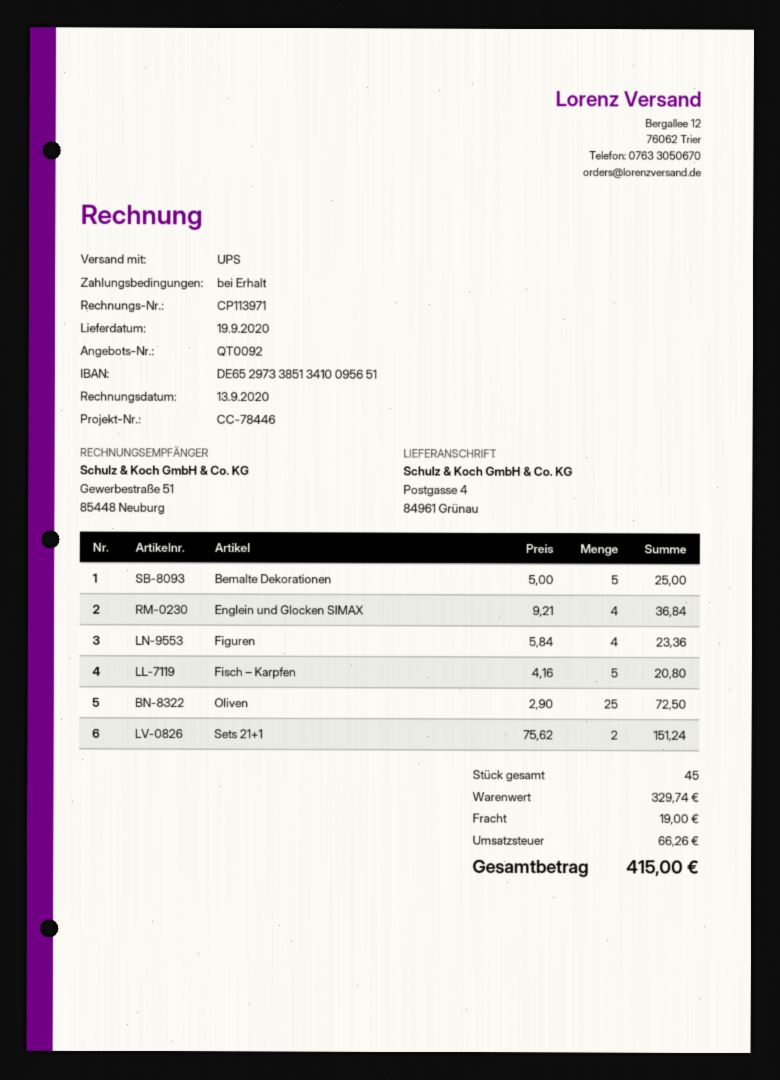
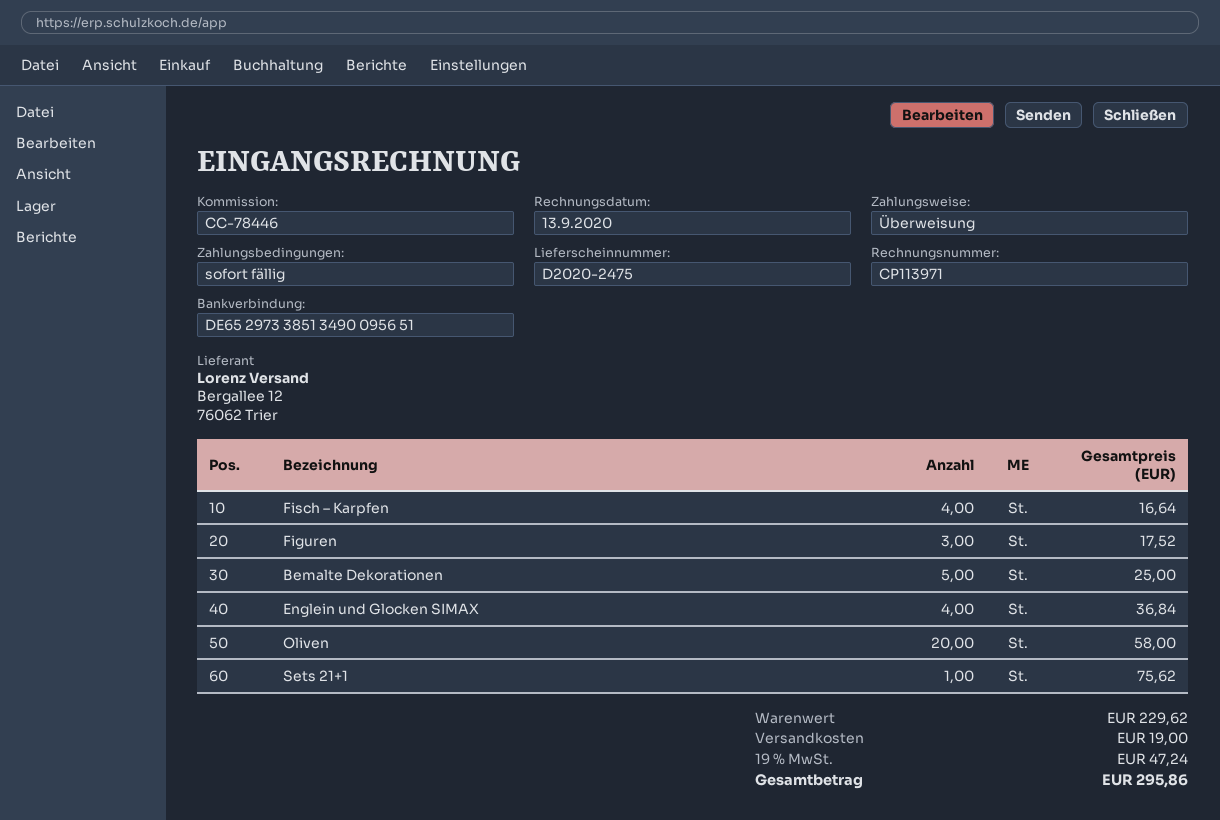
bank account: DE65297338513410095651 -> DE65297338513490095651
Figuren: 4 for 23.36 -> 3 for 17.52
Fisch – Karpfen: 5 for 20.80 -> 4 for 16.64
Oliven: 25 for 72.50 -> 20 for 58.00
Sets 21+1: 2 for 151.24 -> 1 for 75.62
subtotal: 329.74 -> 229.62
tax: 66.26 -> 47.24
total: 415.00 -> 295.86

